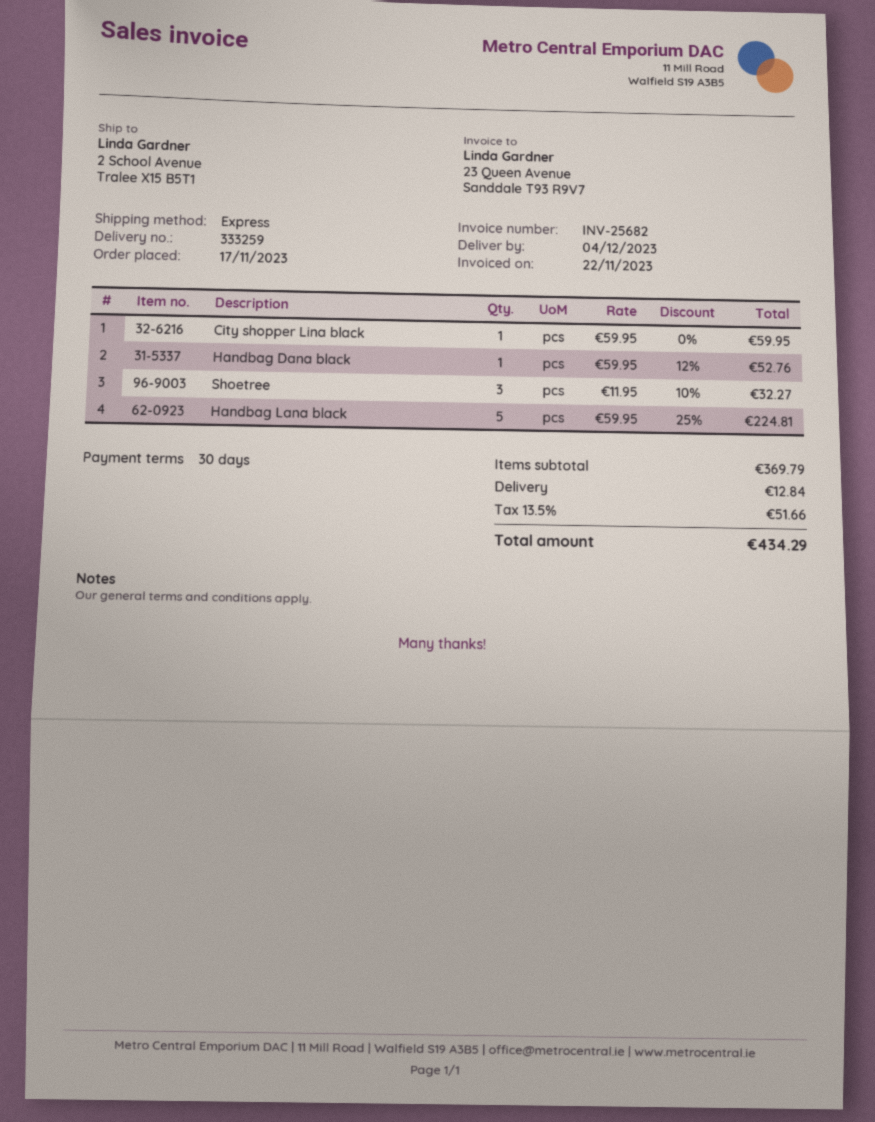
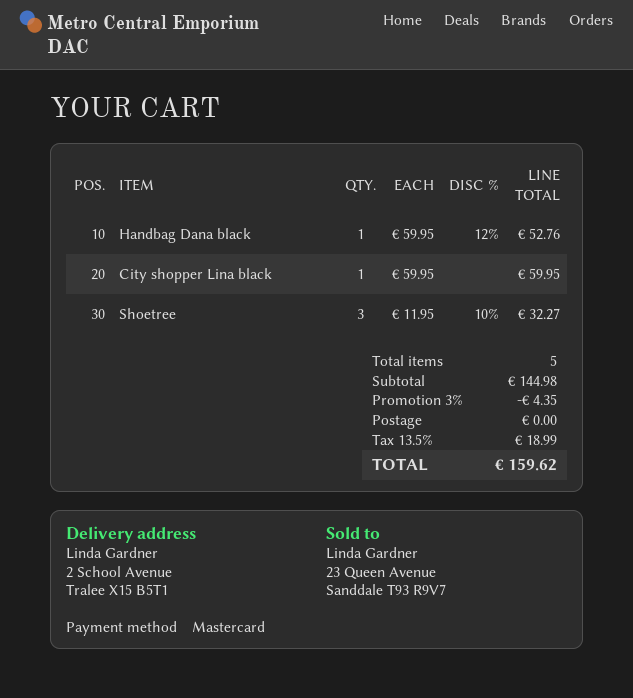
Handbag Lana black: 5 x 59.95 - 25% = 224.81 -> none
subtotal: 369.79 -> 144.98
discount: none -> 3% = 4.35
shipping: 12.84 -> 0.00
tax: 13.5% = 51.66 -> 13.5% = 18.99
total: 434.29 -> 159.62

